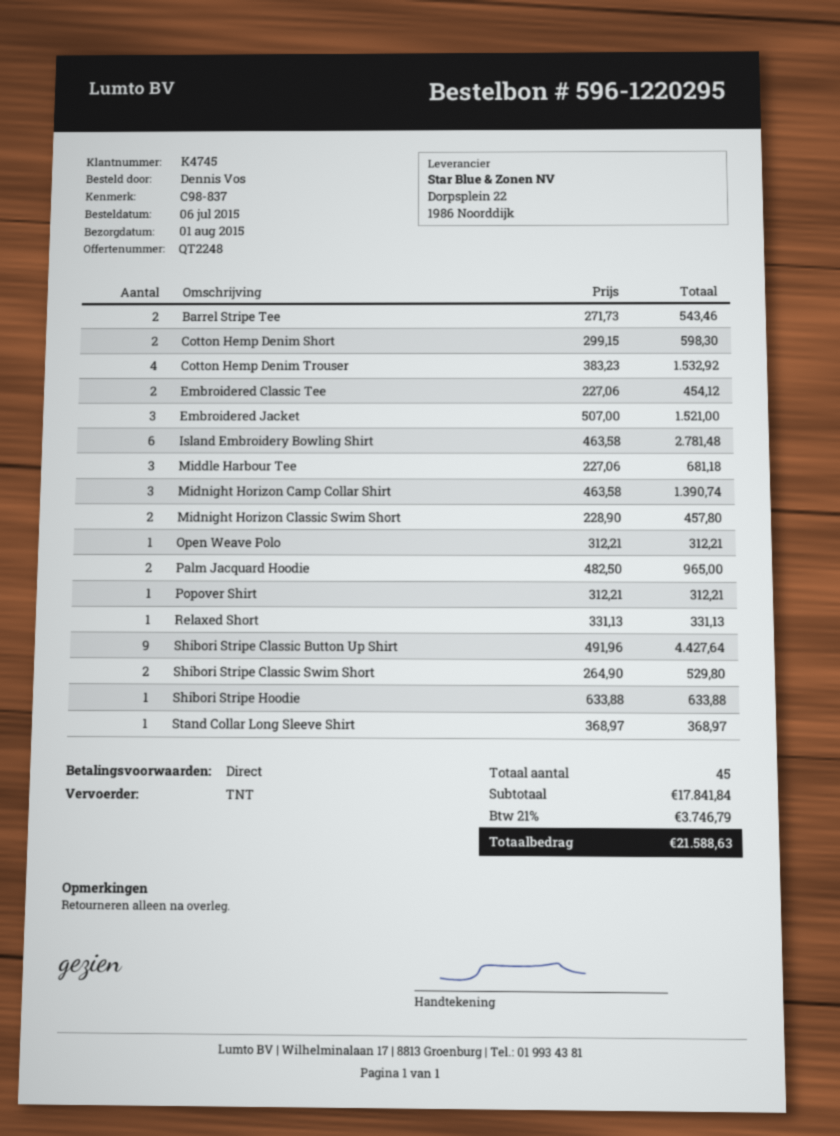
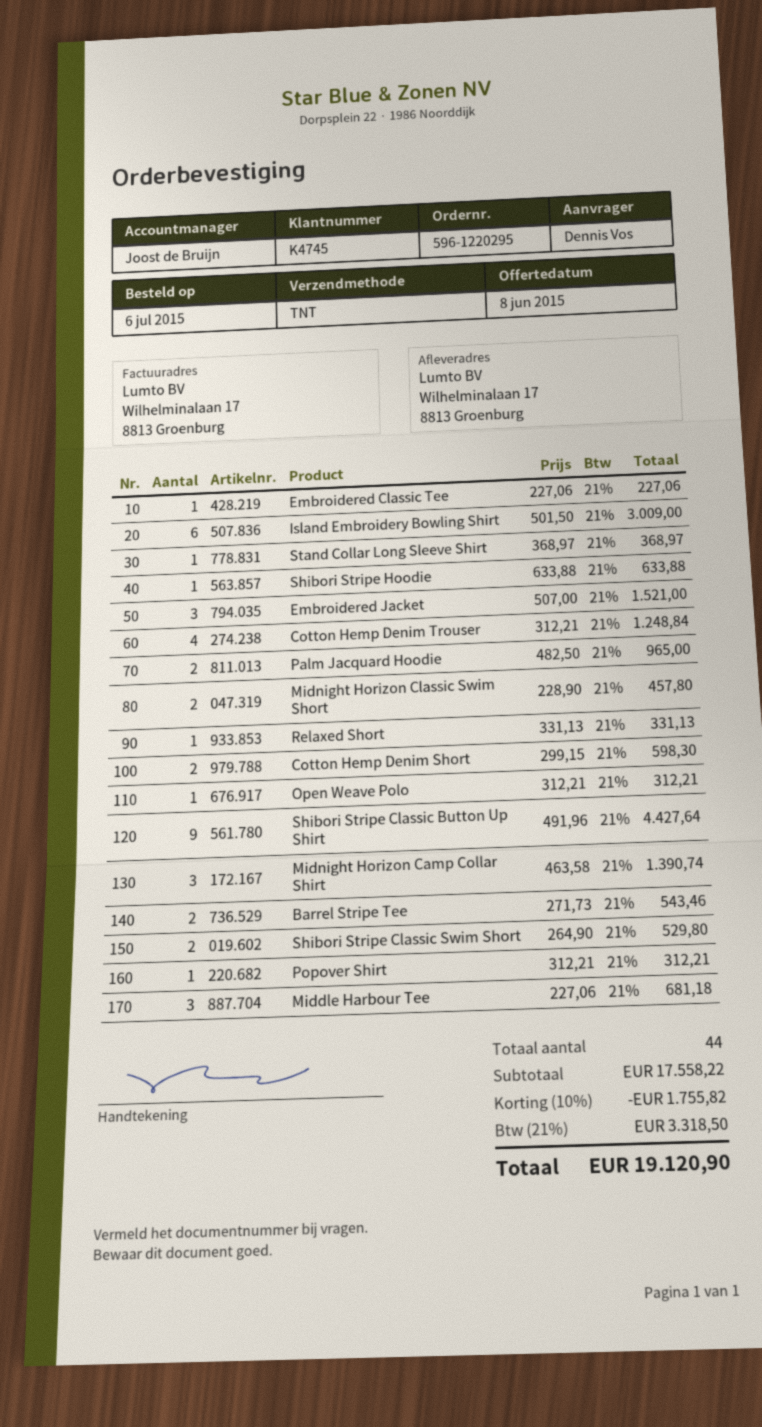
Cotton Hemp Denim Trouser: 4 x 383.23 = 1532.92 -> 4 x 312.21 = 1248.84
Embroidered Classic Tee: 2 x 227.06 = 454.12 -> 1 x 227.06 = 227.06
Island Embroidery Bowling Shirt: 6 x 463.58 = 2781.48 -> 6 x 501.50 = 3009.00
total quantity: 45 -> 44
subtotal: 17841.84 -> 17558.22
discount: none -> 10% = 1755.82
tax: 21% = 3746.79 -> 21% = 3318.50
total: 21588.63 -> 19120.90

